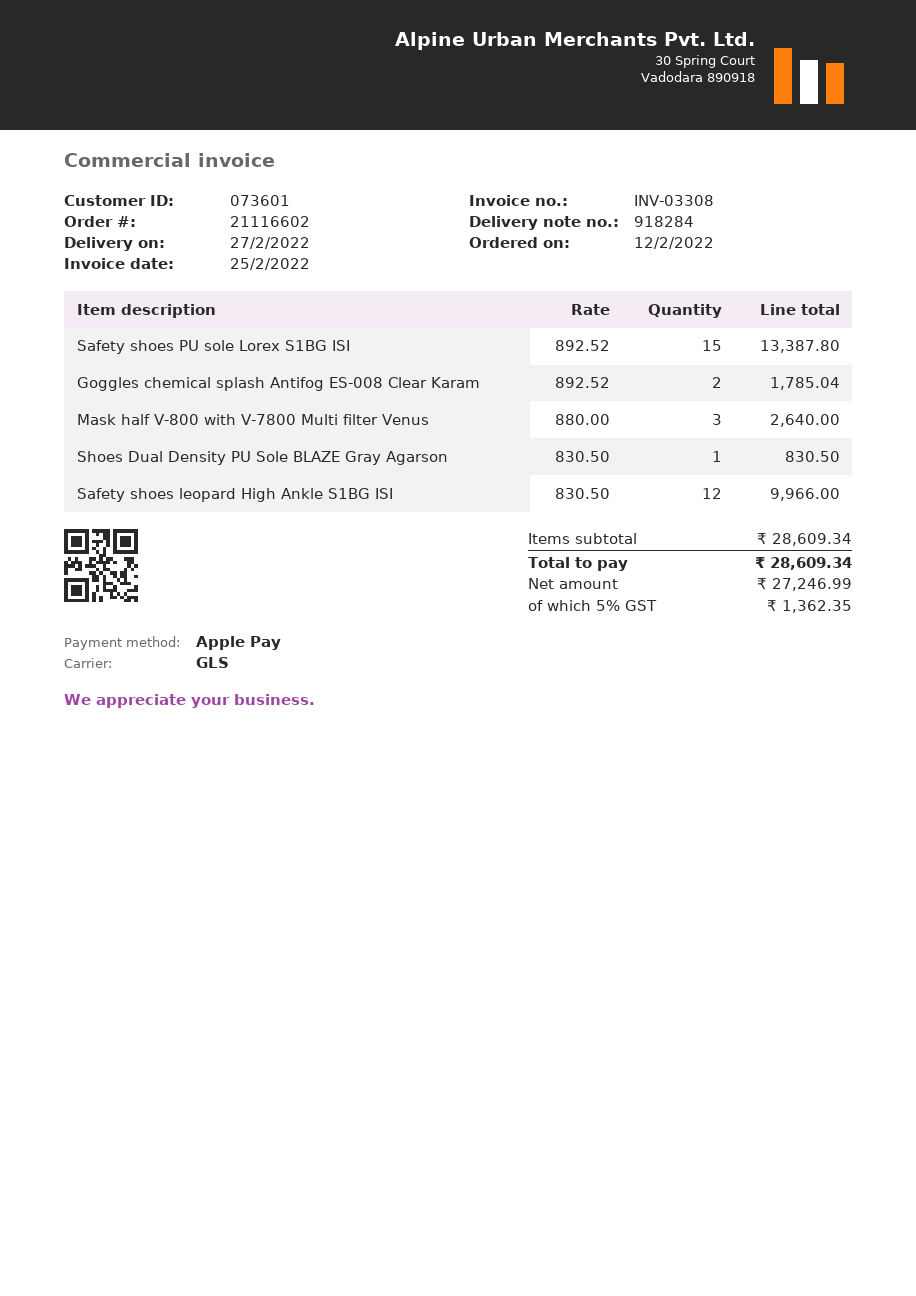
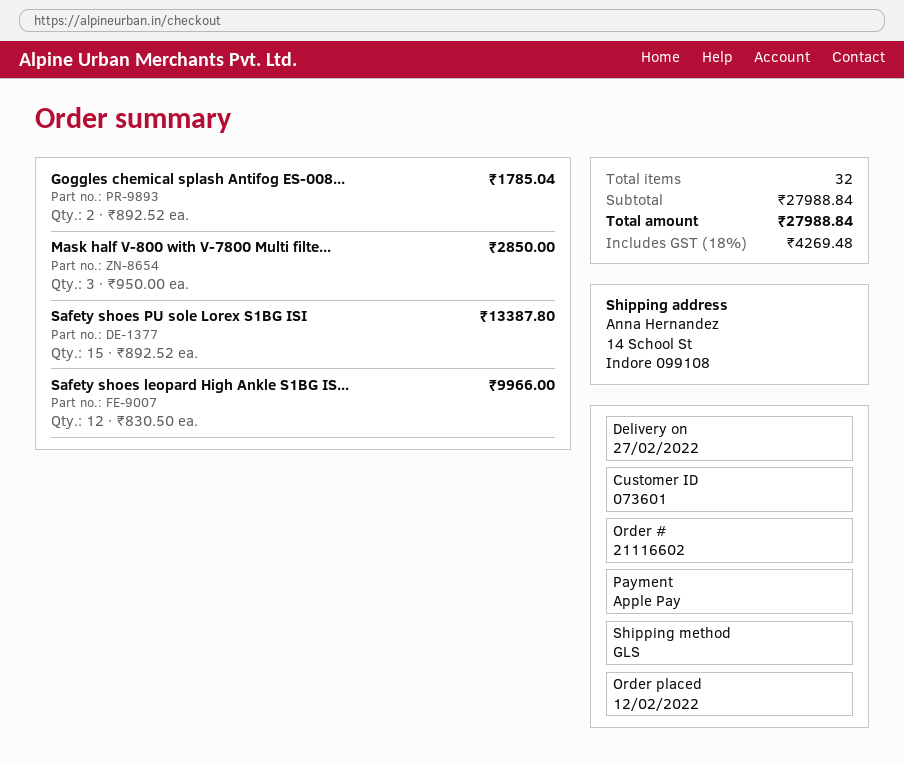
Mask half V-800 with V-7800 Multi filter Venus: 3 x 880.00 = 2640.00 -> 3 x 950.00 = 2850.00
Shoes Dual Density PU Sole BLAZE Gray Agarson: 1 x 830.50 = 830.50 -> none
subtotal: 28609.34 -> 27988.84
tax: 5% = 1362.35 -> 18% = 4269.48
total: 28609.34 -> 27988.84

